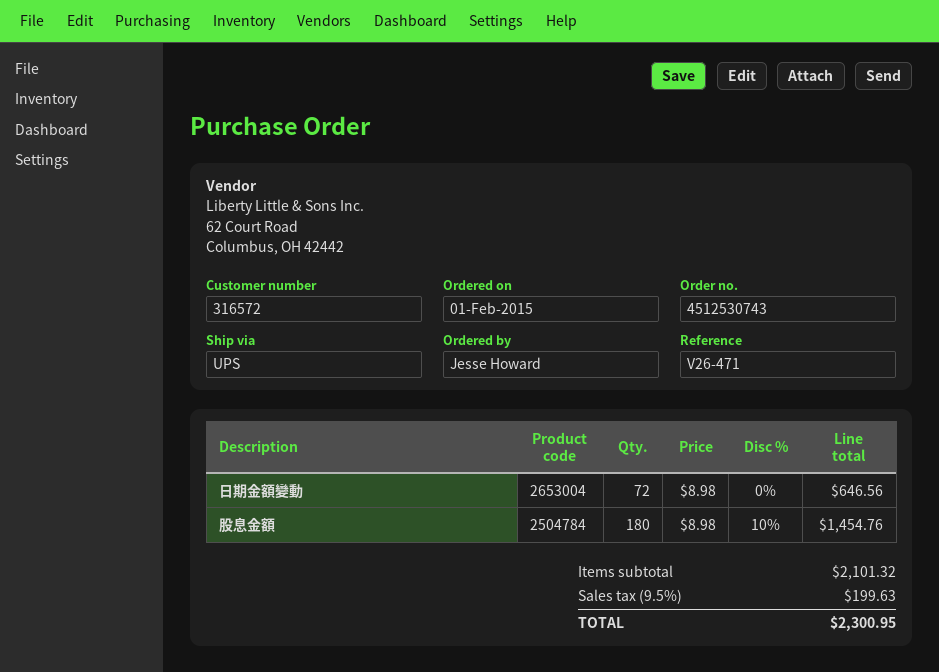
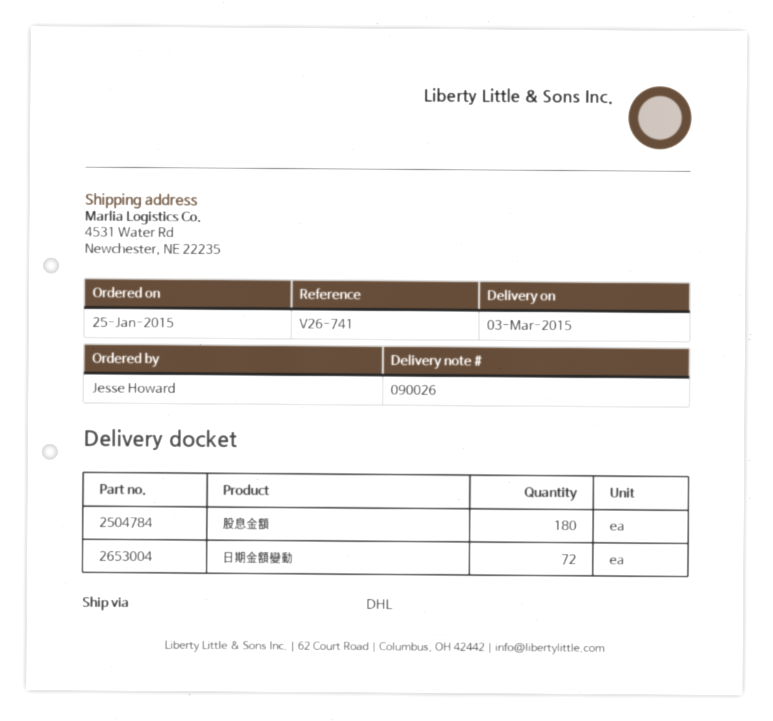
order date: 2015-02-01 -> 2015-01-25
reference: V26-471 -> V26-741
shipping method: UPS -> DHL

